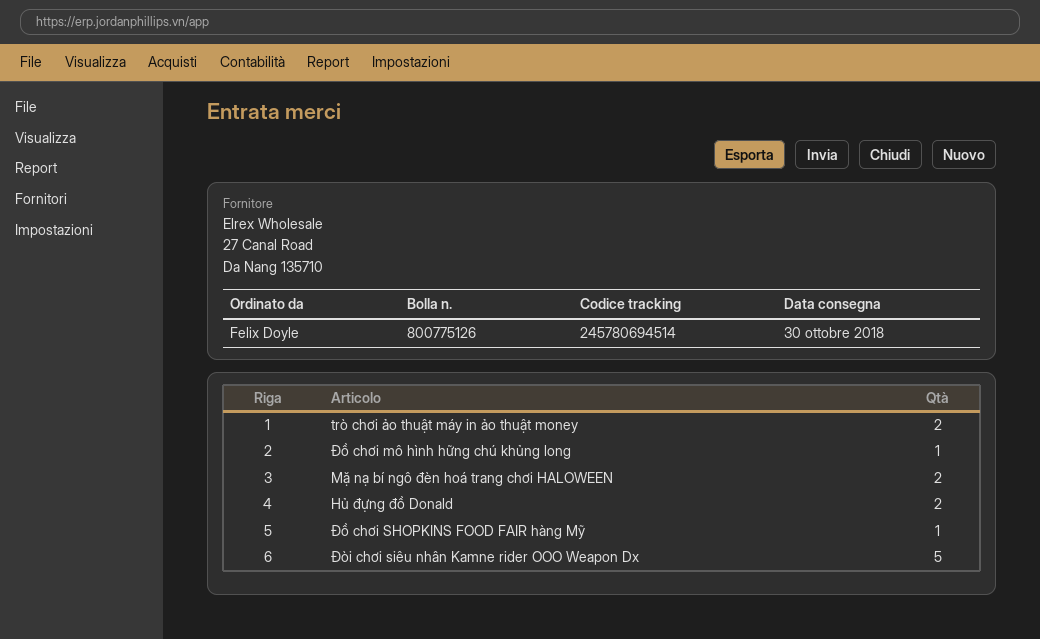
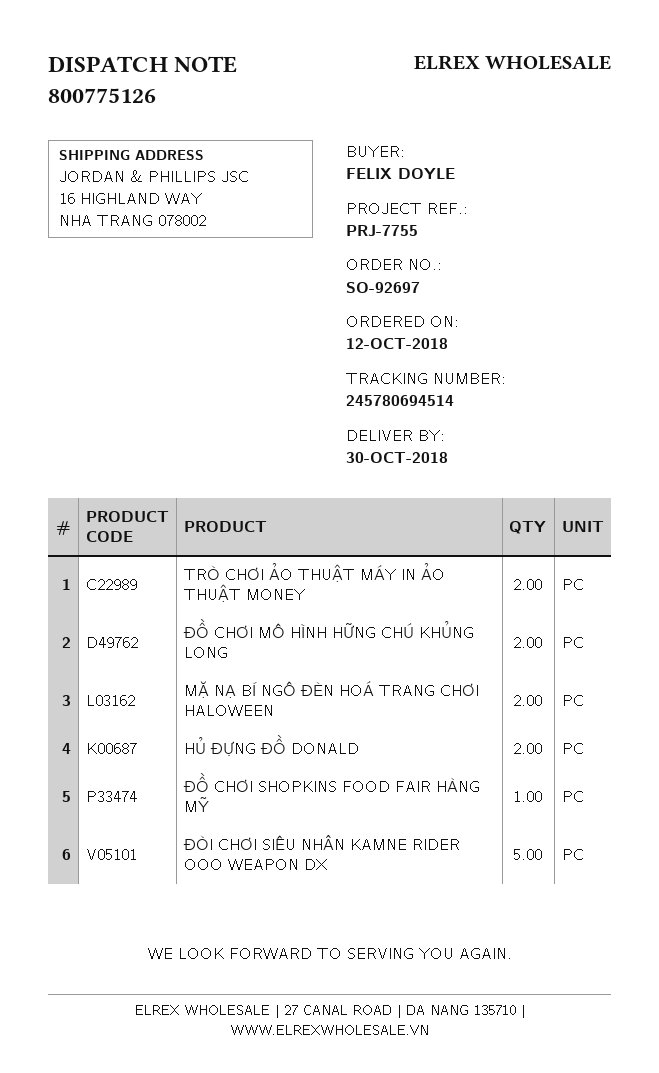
Đồ chơi mô hình hững chú khủng long: 1 -> 2

